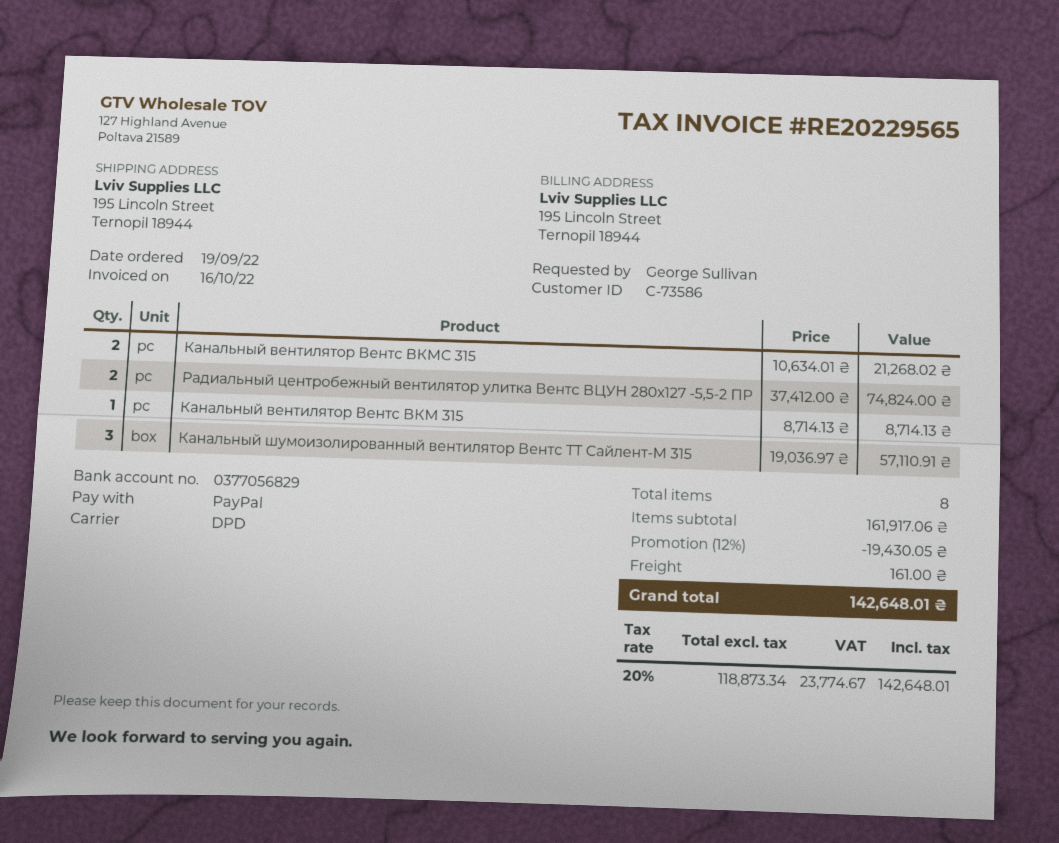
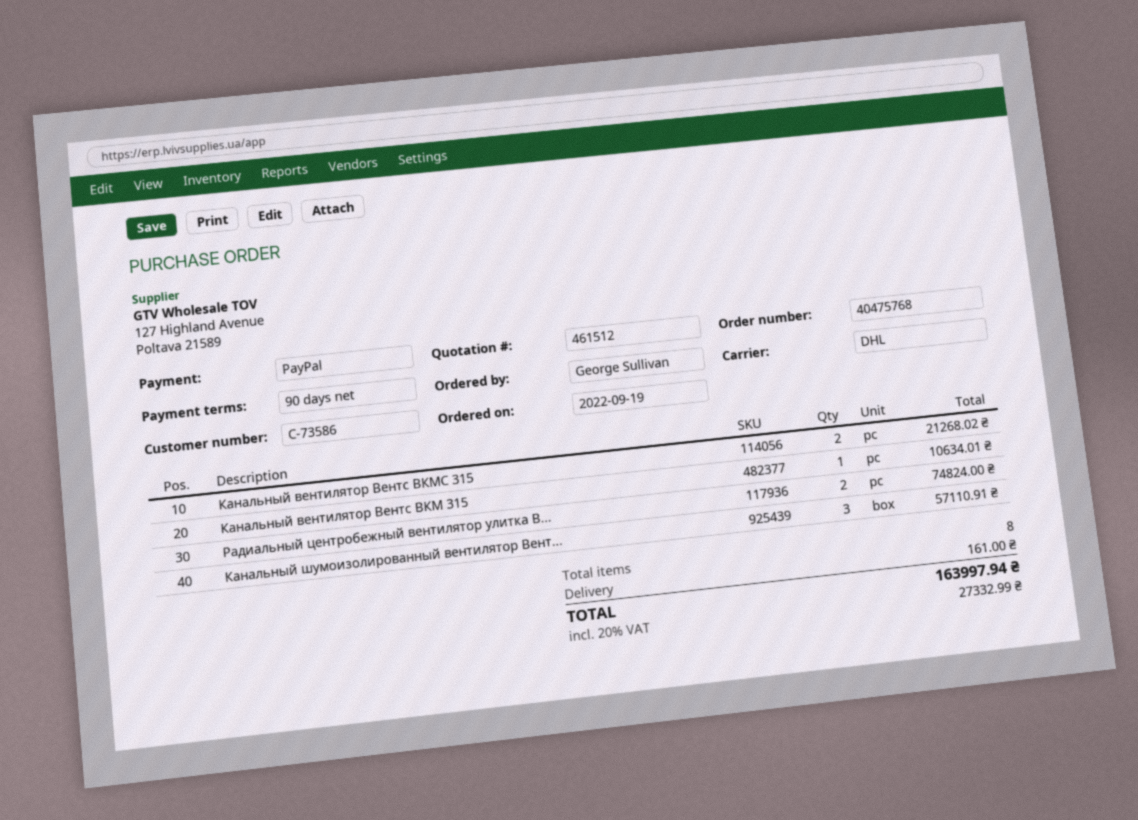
shipping method: DPD -> DHL
Канальный вентилятор Вентс ВКМ 315: 1 for 8714.13 -> 1 for 10634.01
discount: 12% = 19430.05 -> none
tax: 20% = 23774.67 -> 20% = 27332.99
total: 142648.01 -> 163997.94

